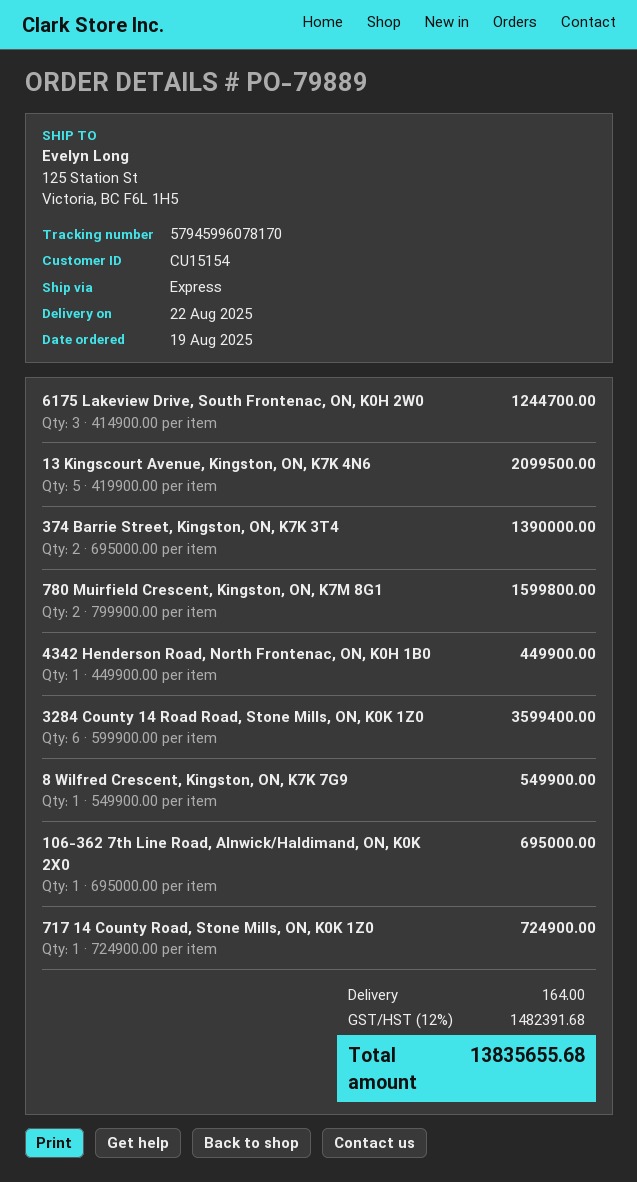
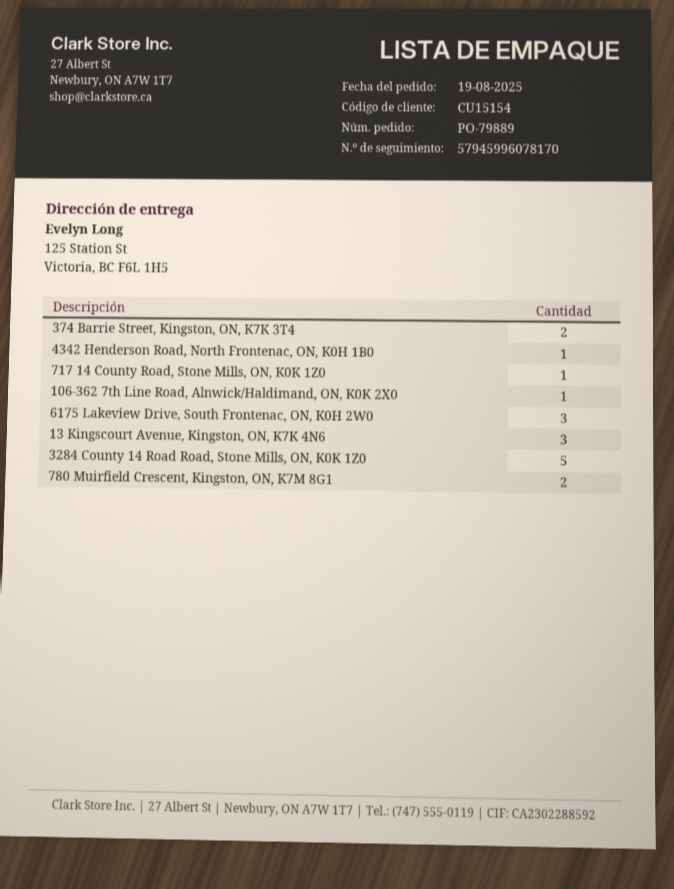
13 Kingscourt Avenue, Kingston, ON, K7K 4N6: 5 -> 3
3284 County 14 Road Road, Stone Mills, ON, K0K 1Z0: 6 -> 5
8 Wilfred Crescent, Kingston, ON, K7K 7G9: 1 -> none

